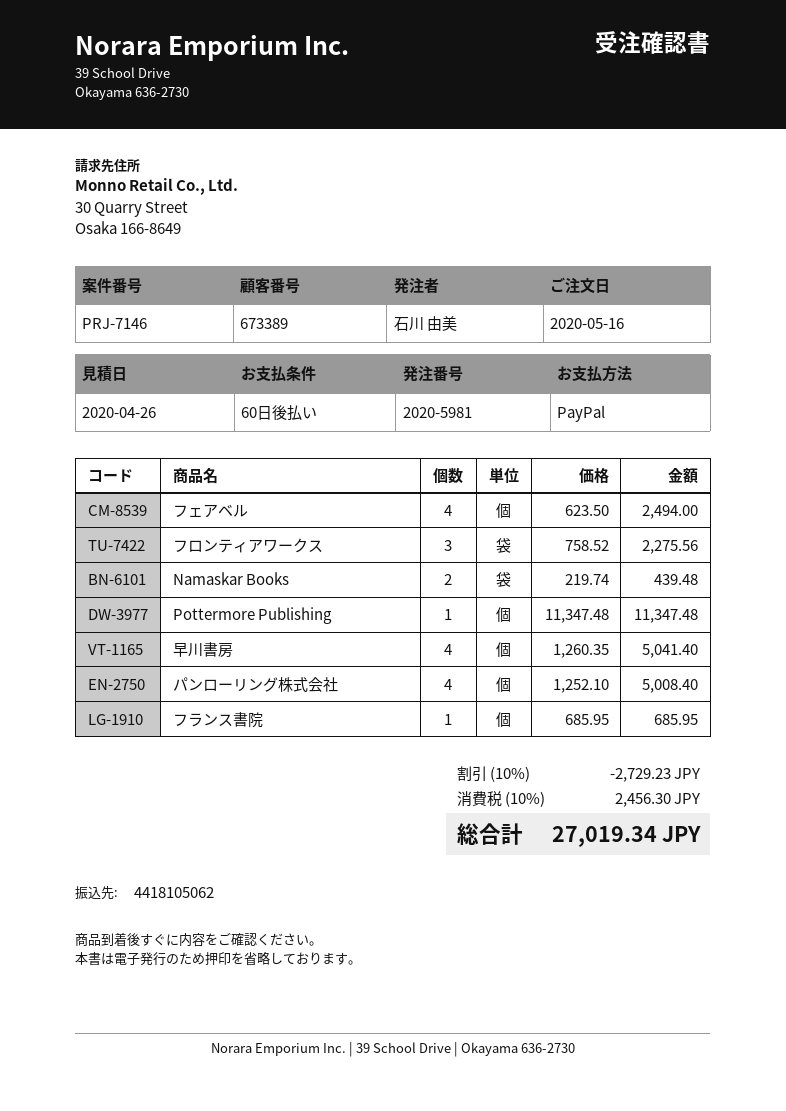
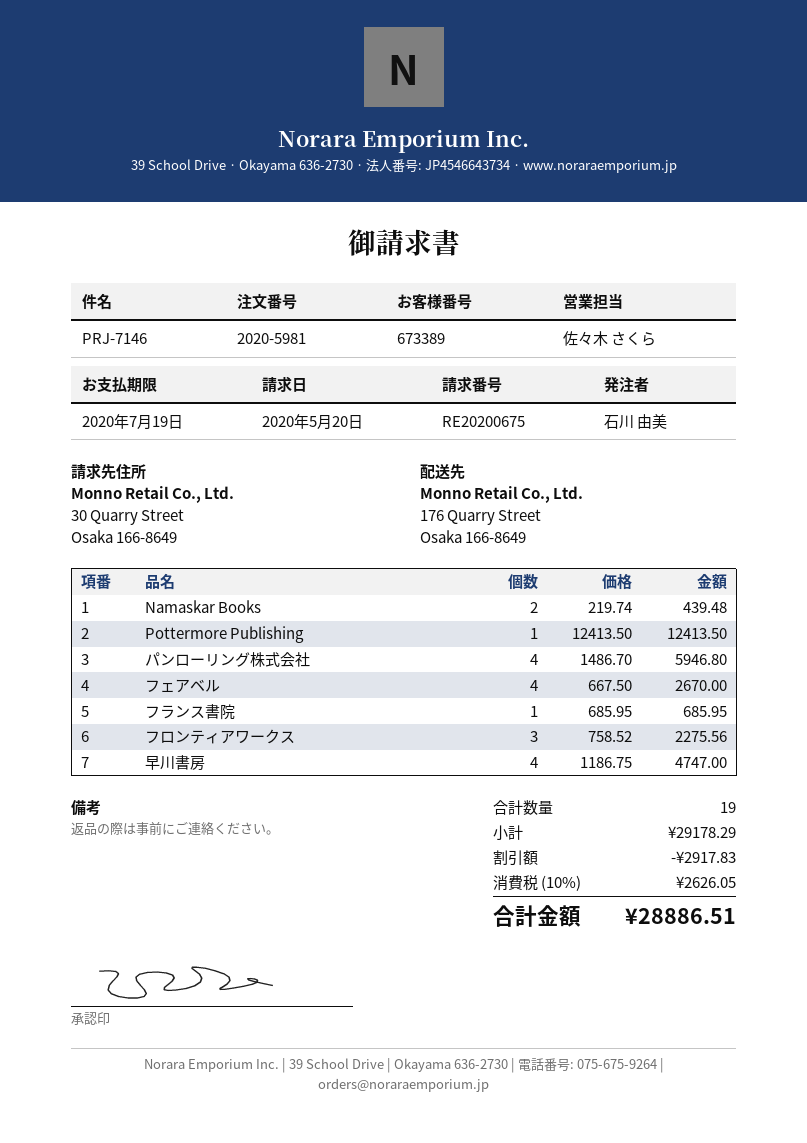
フェアベル: 4 x 623.50 = 2494.00 -> 4 x 667.50 = 2670.00
Pottermore Publishing: 1 x 11347.48 = 11347.48 -> 1 x 12413.50 = 12413.50
早川書房: 4 x 1260.35 = 5041.40 -> 4 x 1186.75 = 4747.00
パンローリング株式会社: 4 x 1252.10 = 5008.40 -> 4 x 1486.70 = 5946.80
discount: 2729.23 -> 2917.83
tax: 10% = 2456.30 -> 10% = 2626.05
total: 27019.34 -> 28886.51

